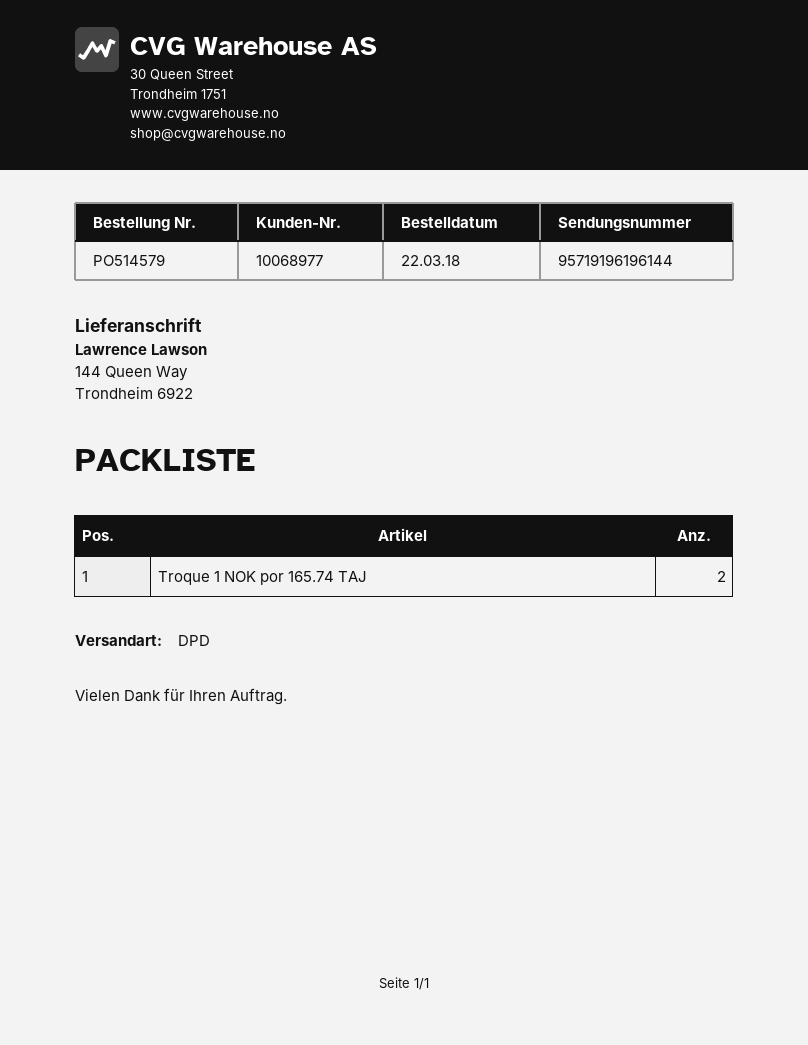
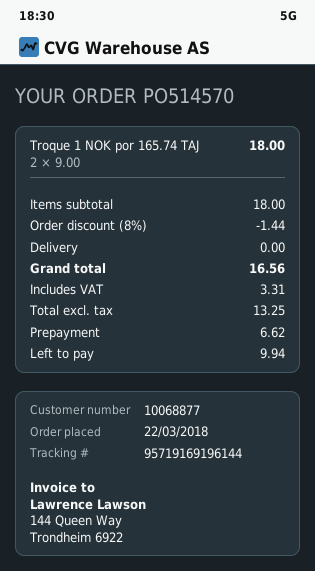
order number: PO514579 -> PO514570
customer number: 10068977 -> 10068877
tracking number: 95719196196144 -> 95719169196144

